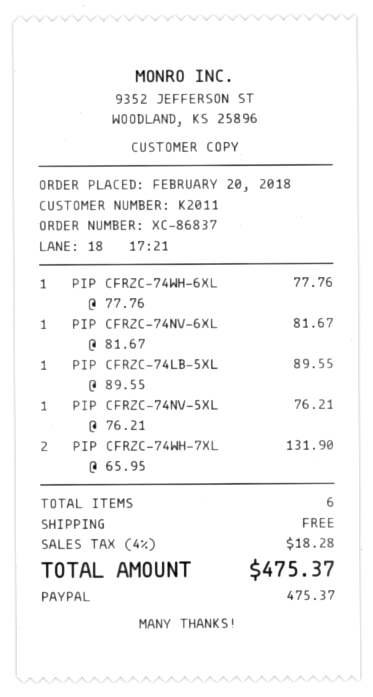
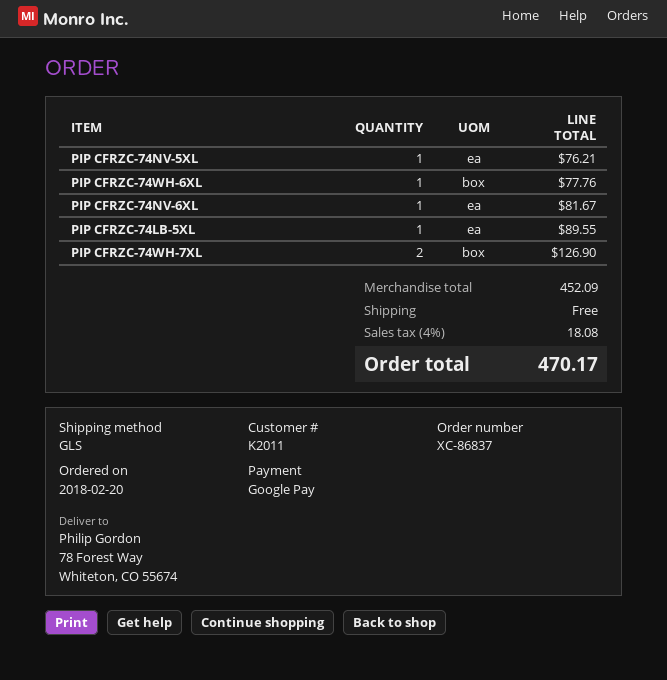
payment method: PayPal -> Google Pay
PIP CFRZC-74WH-7XL: 2 for 131.90 -> 2 for 126.90
tax: 4% = 18.28 -> 4% = 18.08
total: 475.37 -> 470.17

